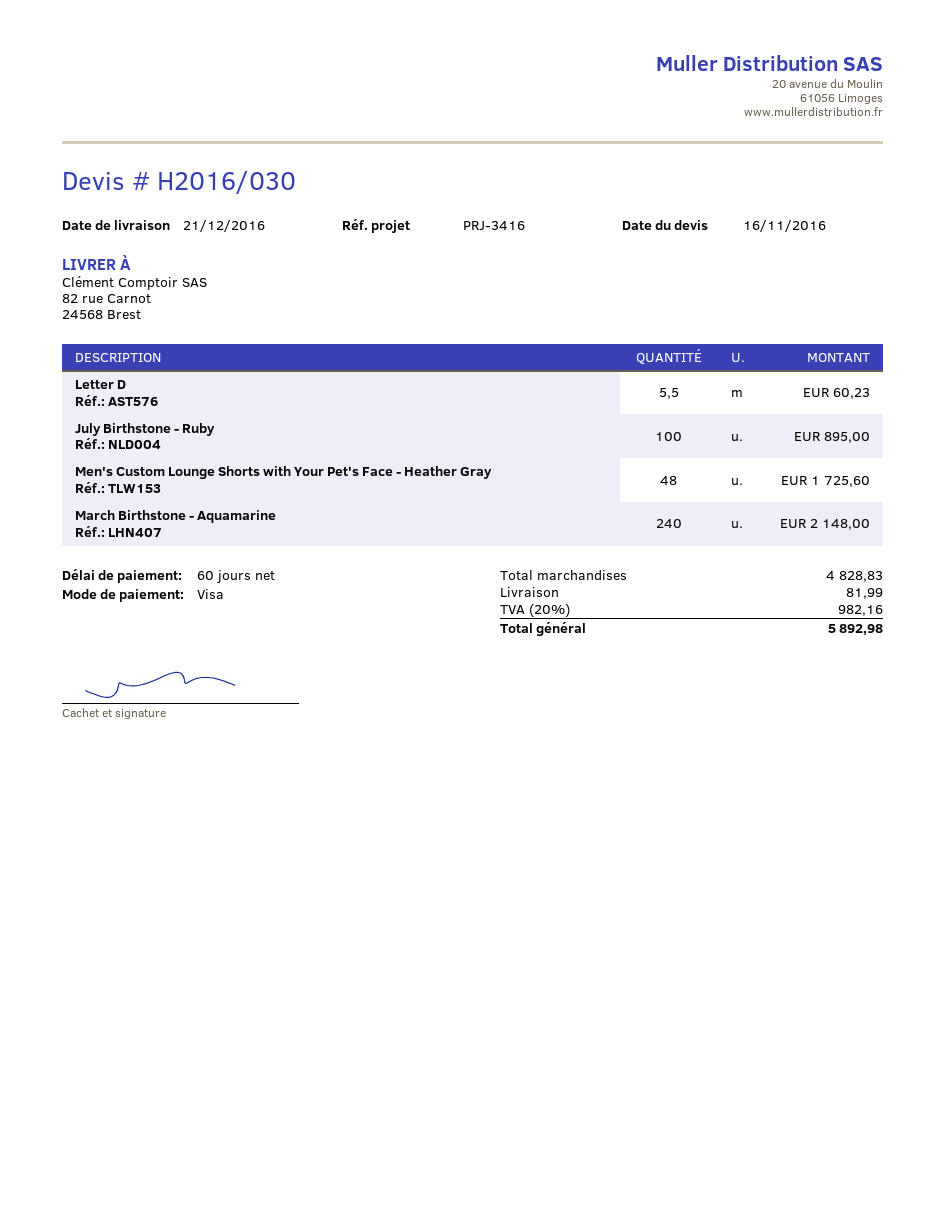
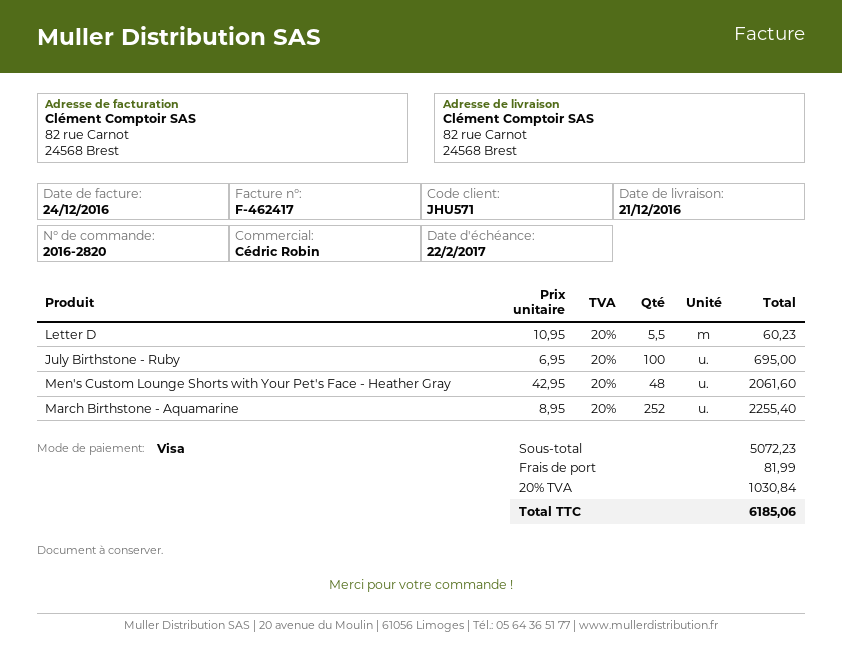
July Birthstone - Ruby: 100 for 895.00 -> 100 for 695.00
Men's Custom Lounge Shorts with Your Pet's Face - Heather Gray: 48 for 1725.60 -> 48 for 2061.60
March Birthstone - Aquamarine: 240 for 2148.00 -> 252 for 2255.40
subtotal: 4828.83 -> 5072.23
tax: 20% = 982.16 -> 20% = 1030.84
total: 5892.98 -> 6185.06

